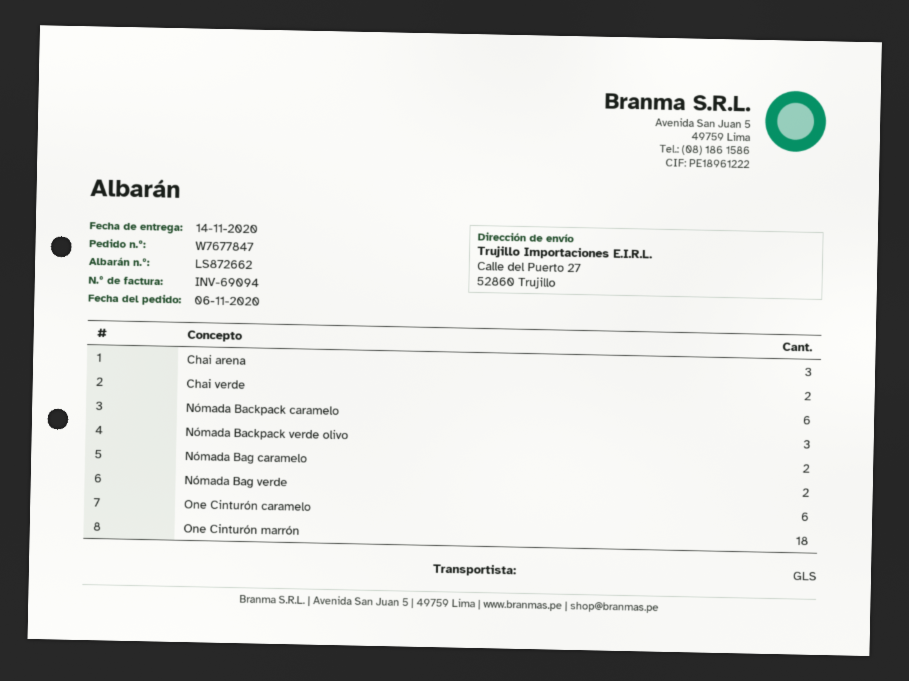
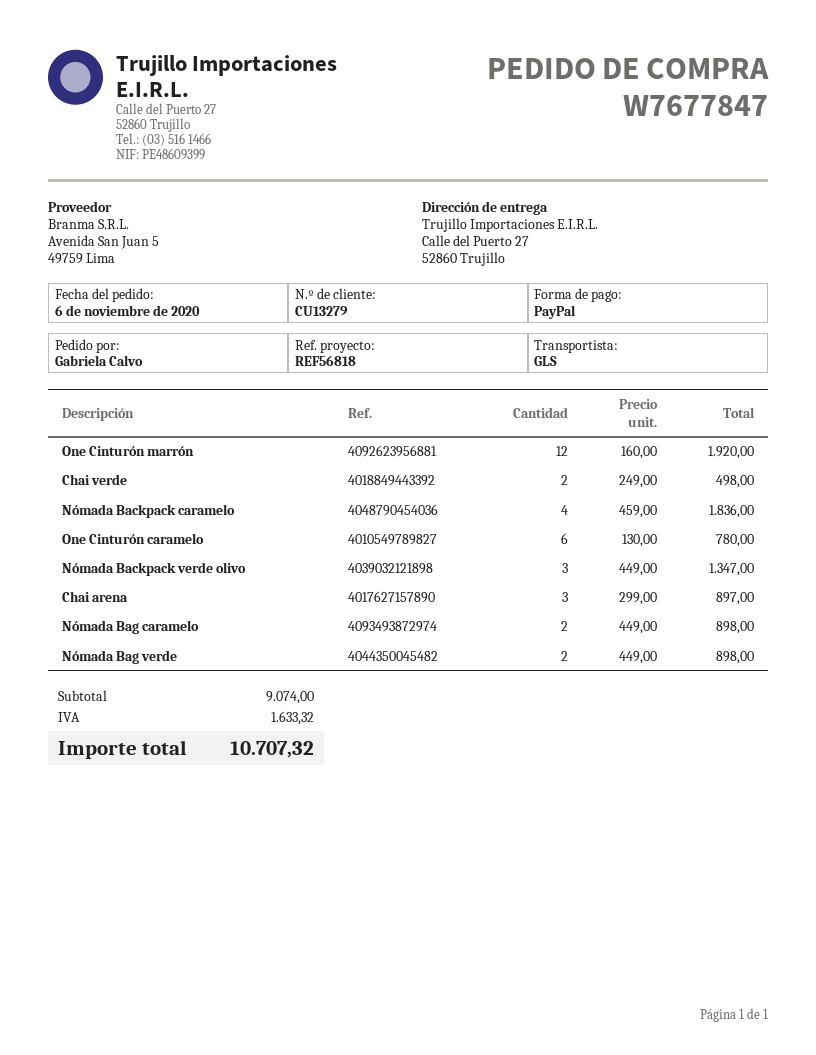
Nómada Backpack caramelo: 6 -> 4
One Cinturón marrón: 18 -> 12

